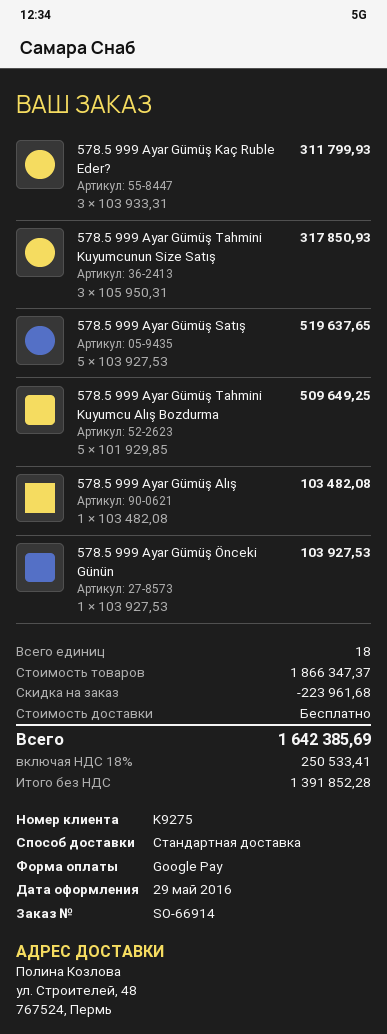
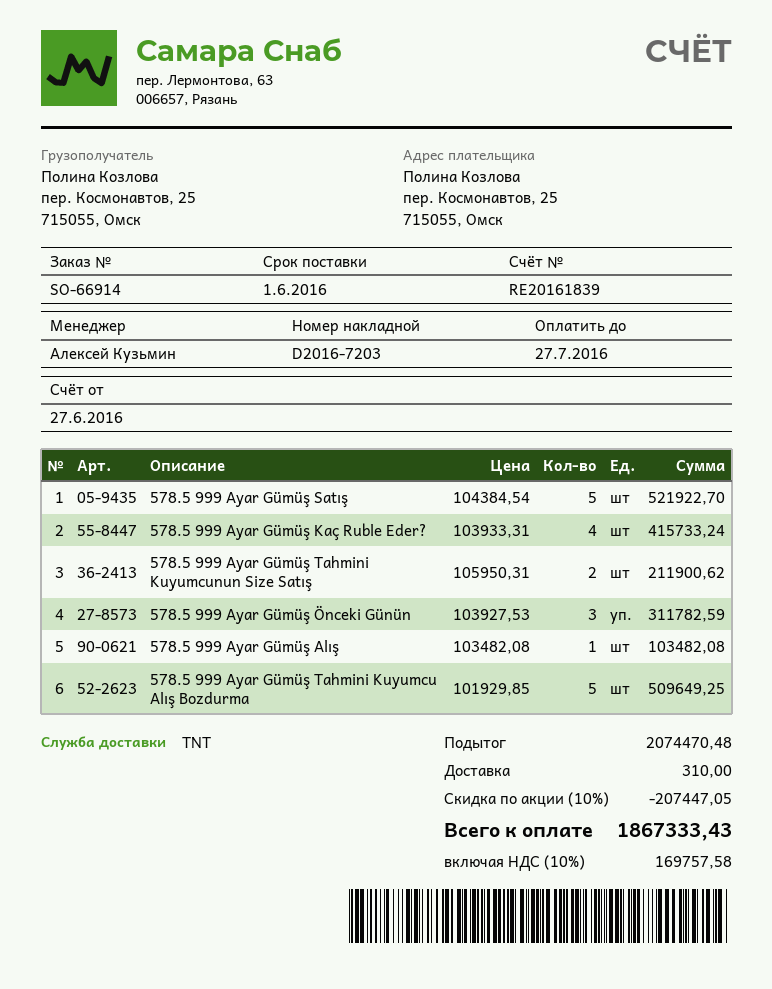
shipping method: standard -> TNT
ship to: ул. Строителей, 48, 767524, Пермь -> пер. Космонавтов, 25, 715055, Омск
578.5 999 Ayar Gümüş Kaç Ruble Eder?: 3 x 103933.31 = 311799.93 -> 4 x 103933.31 = 415733.24
578.5 999 Ayar Gümüş Tahmini Kuyumcunun Size Satış: 3 x 105950.31 = 317850.93 -> 2 x 105950.31 = 211900.62
578.5 999 Ayar Gümüş Satış: 5 x 103927.53 = 519637.65 -> 5 x 104384.54 = 521922.70
578.5 999 Ayar Gümüş Önceki Günün: 1 x 103927.53 = 103927.53 -> 3 x 103927.53 = 311782.59
subtotal: 1866347.37 -> 2074470.48
discount: 223961.68 -> 207447.05
shipping: 0.00 -> 310.00
tax: 18% = 250533.41 -> 10% = 169757.58
total: 1642385.69 -> 1867333.43

